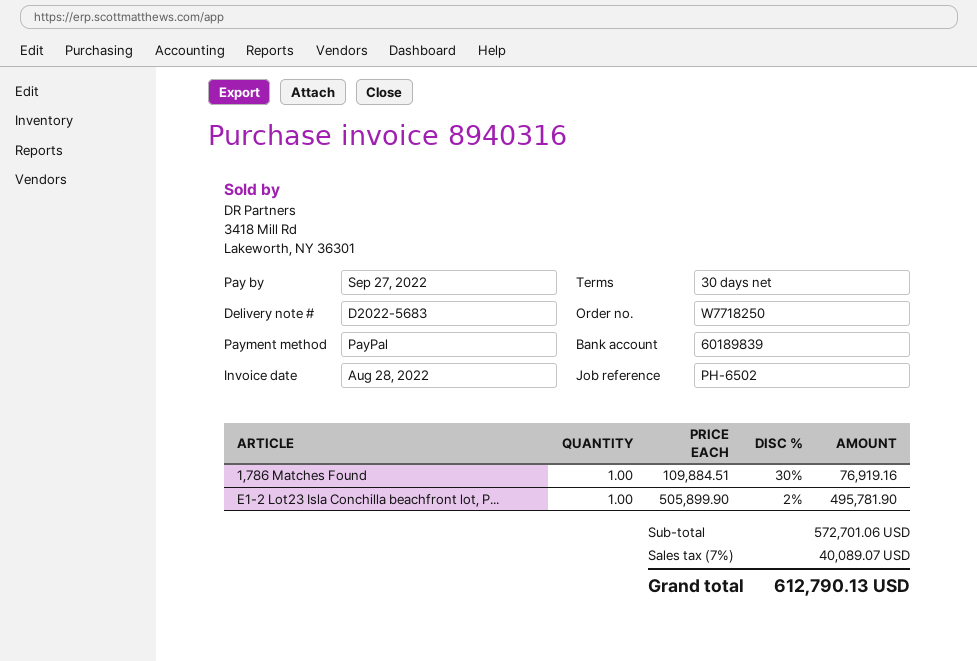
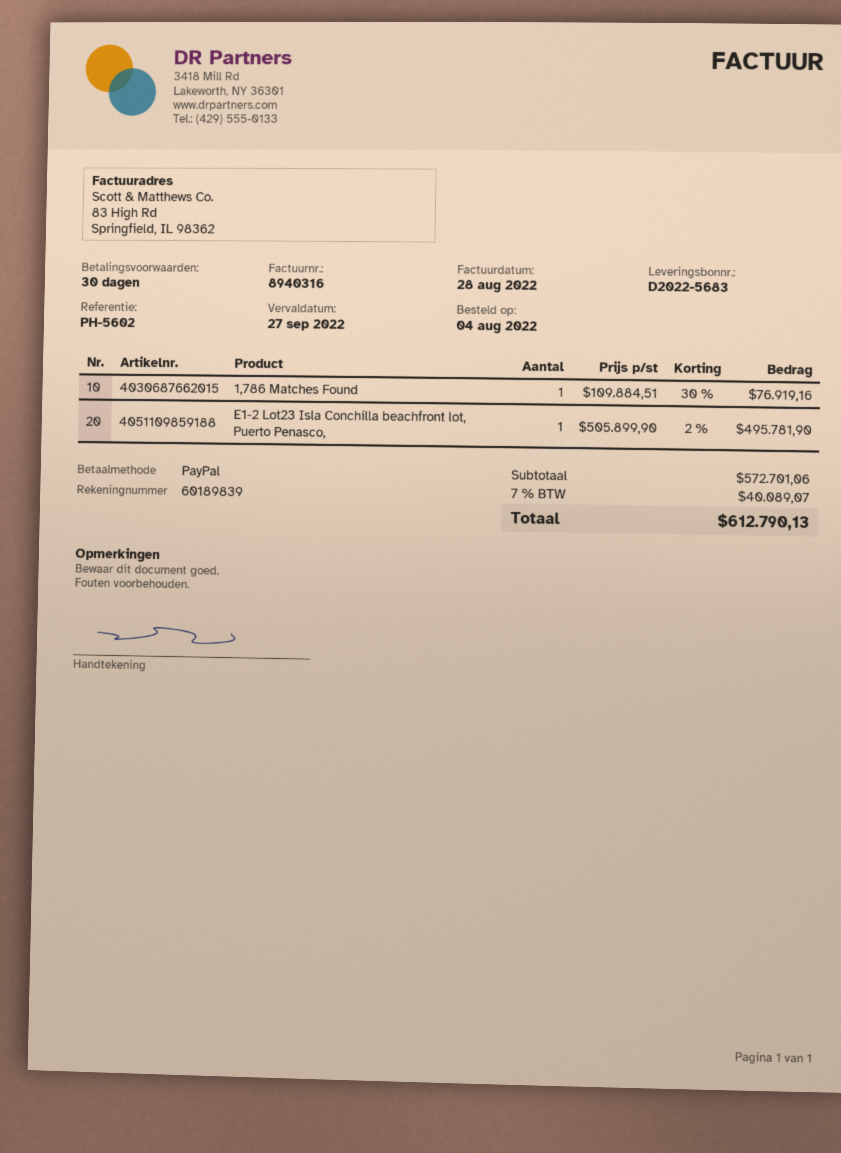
reference: PH-6502 -> PH-5602

